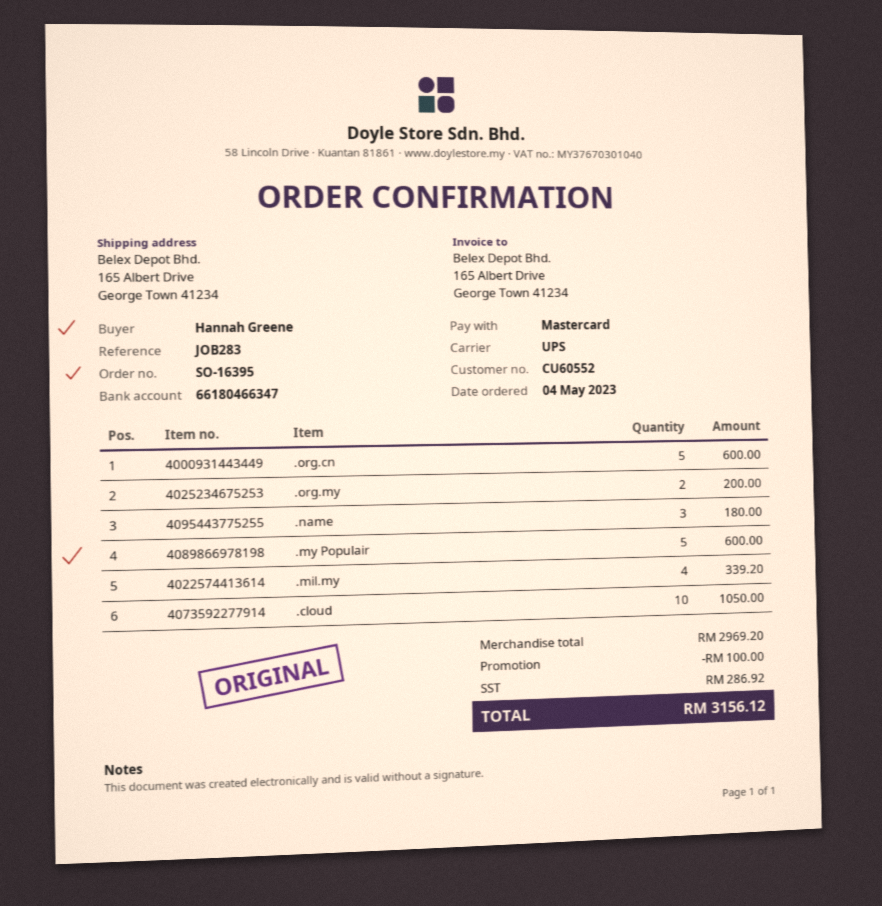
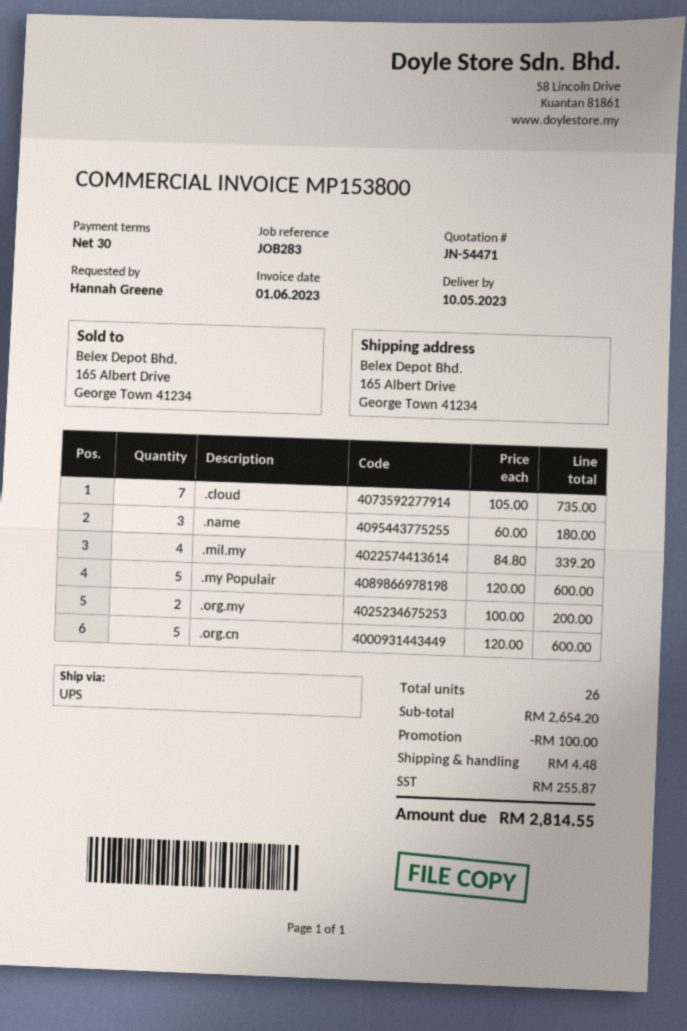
.cloud: 10 for 1050.00 -> 7 for 735.00
subtotal: 2969.20 -> 2654.20
shipping: none -> 4.48
tax: 286.92 -> 255.87
total: 3156.12 -> 2814.55

